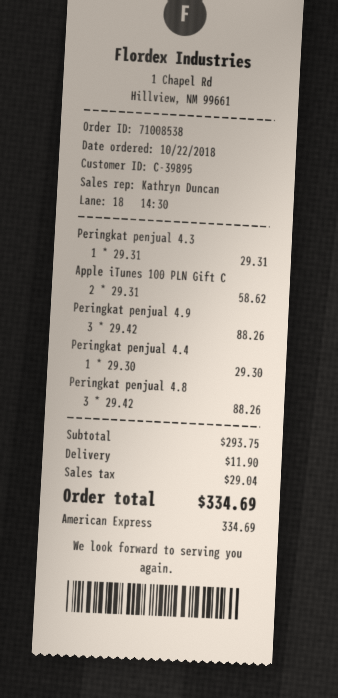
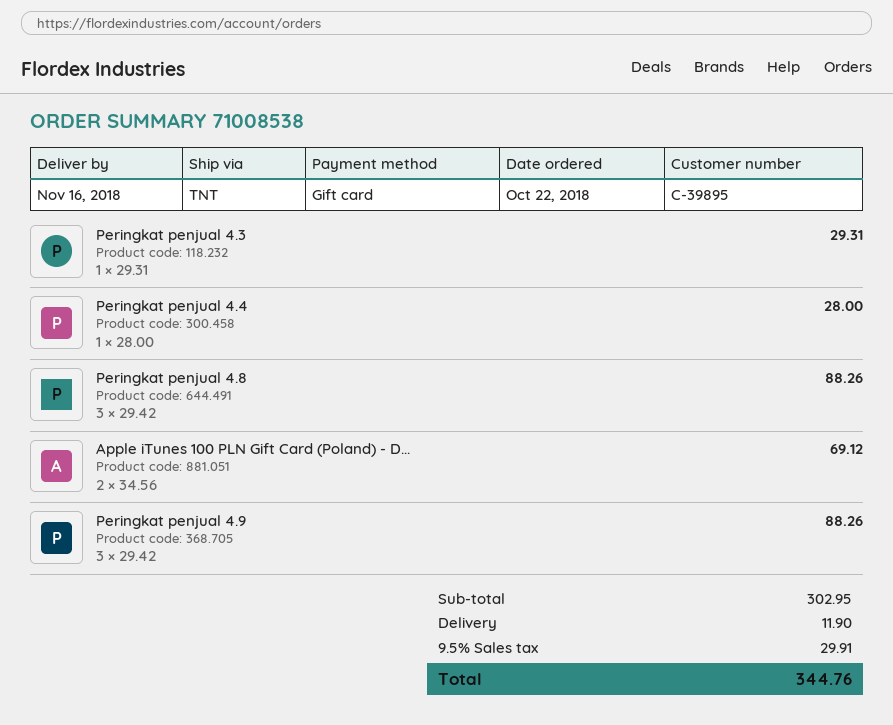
payment method: American Express -> gift card
Apple iTunes 100 PLN Gift C: 2 x 29.31 = 58.62 -> 2 x 34.56 = 69.12
Peringkat penjual 4.4: 1 x 29.30 = 29.30 -> 1 x 28.00 = 28.00
subtotal: 293.75 -> 302.95
tax: 29.04 -> 29.91
total: 334.69 -> 344.76

